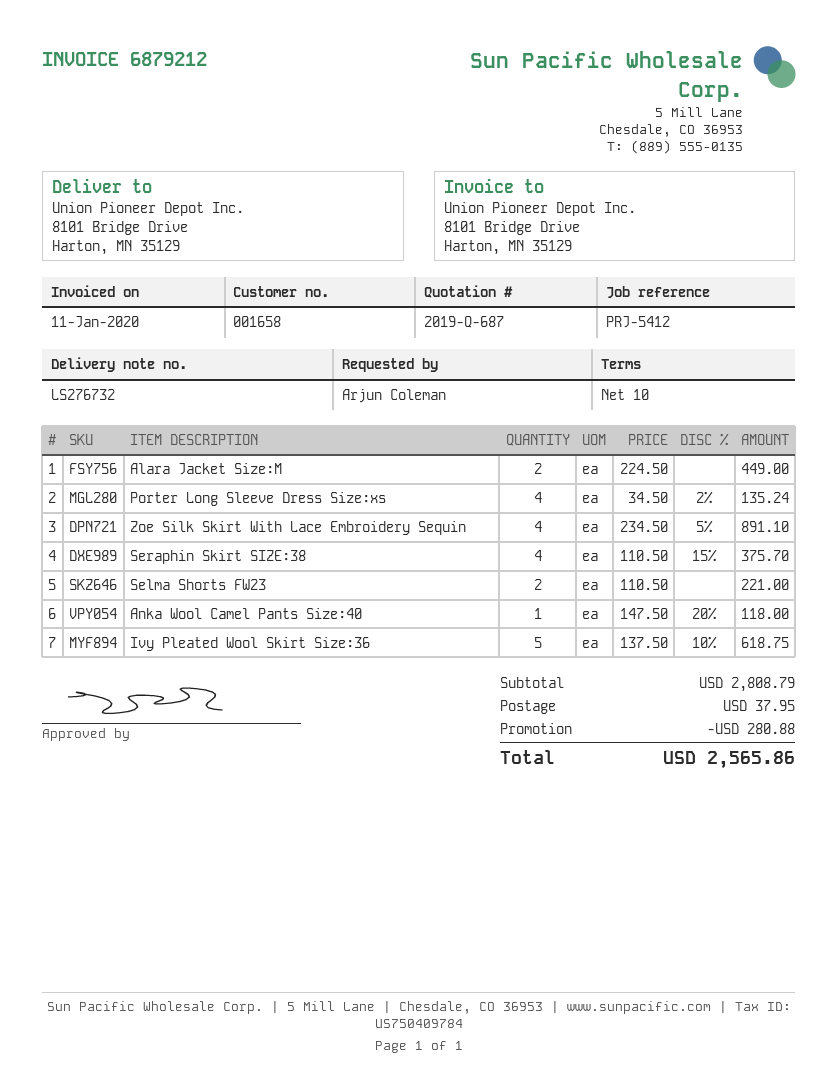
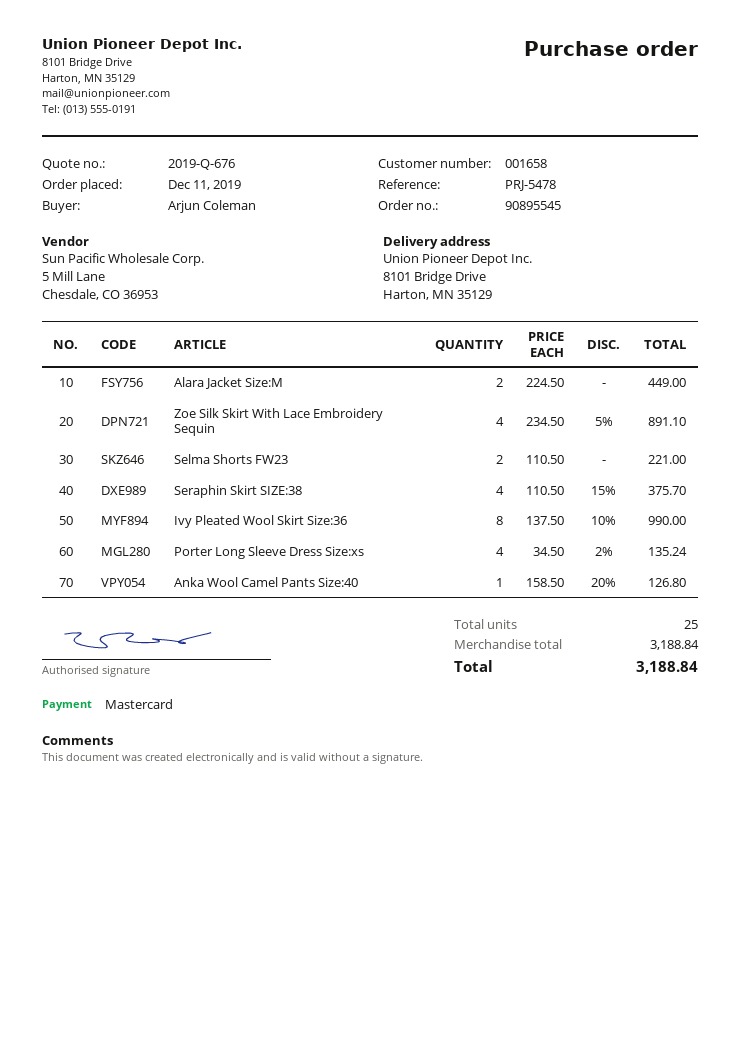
quote number: 2019-Q-687 -> 2019-Q-676
reference: PRJ-5412 -> PRJ-5478
Anka Wool Camel Pants Size:40: 1 x 147.50 - 20% = 118.00 -> 1 x 158.50 - 20% = 126.80
Ivy Pleated Wool Skirt Size:36: 5 x 137.50 - 10% = 618.75 -> 8 x 137.50 - 10% = 990.00
subtotal: 2808.79 -> 3188.84
discount: 280.88 -> none
shipping: 37.95 -> none
total: 2565.86 -> 3188.84

